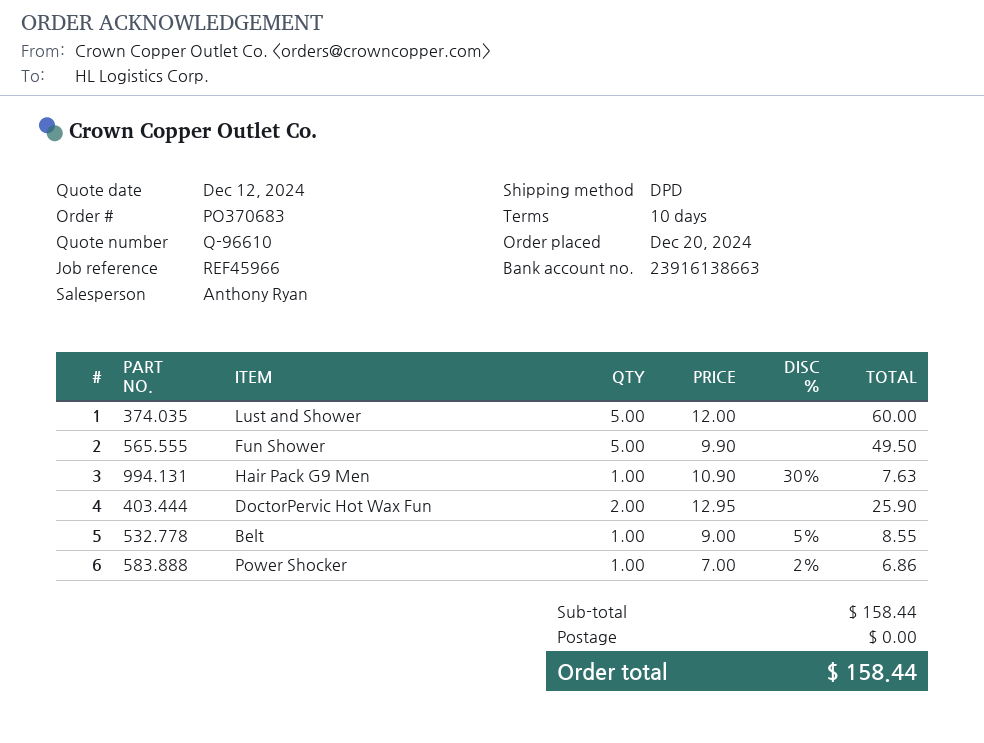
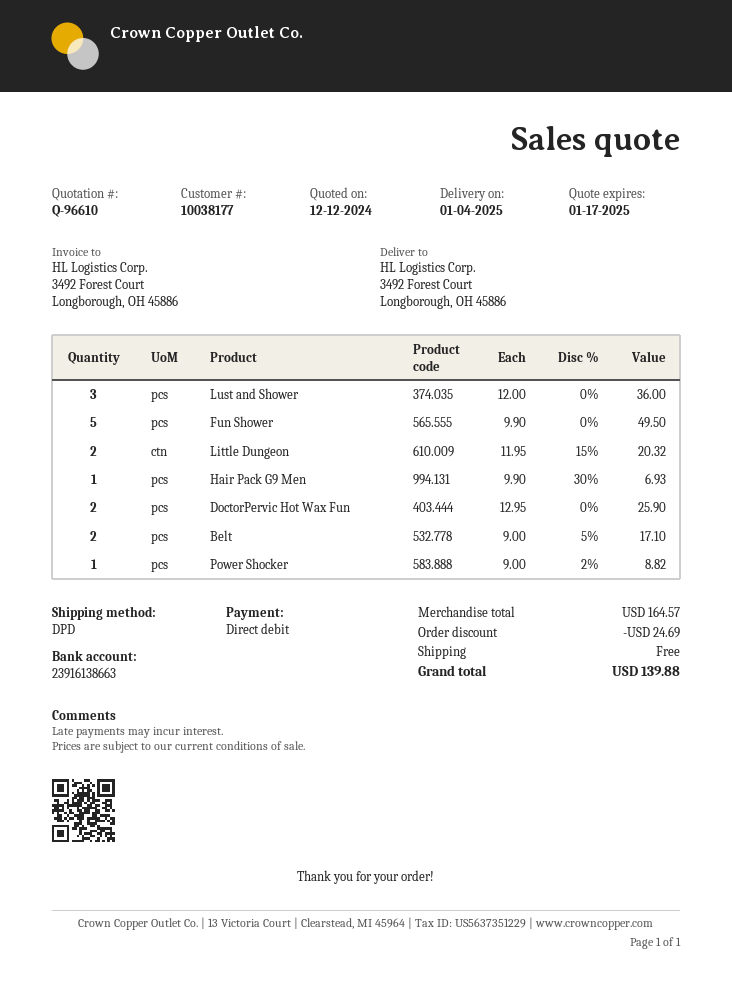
Lust and Shower: 5 x 12.00 = 60.00 -> 3 x 12.00 = 36.00
Hair Pack G9 Men: 1 x 10.90 - 30% = 7.63 -> 1 x 9.90 - 30% = 6.93
Belt: 1 x 9.00 - 5% = 8.55 -> 2 x 9.00 - 5% = 17.10
Power Shocker: 1 x 7.00 - 2% = 6.86 -> 1 x 9.00 - 2% = 8.82
Little Dungeon: none -> 2 x 11.95 - 15% = 20.32
subtotal: 158.44 -> 164.57
discount: none -> 24.69
total: 158.44 -> 139.88

